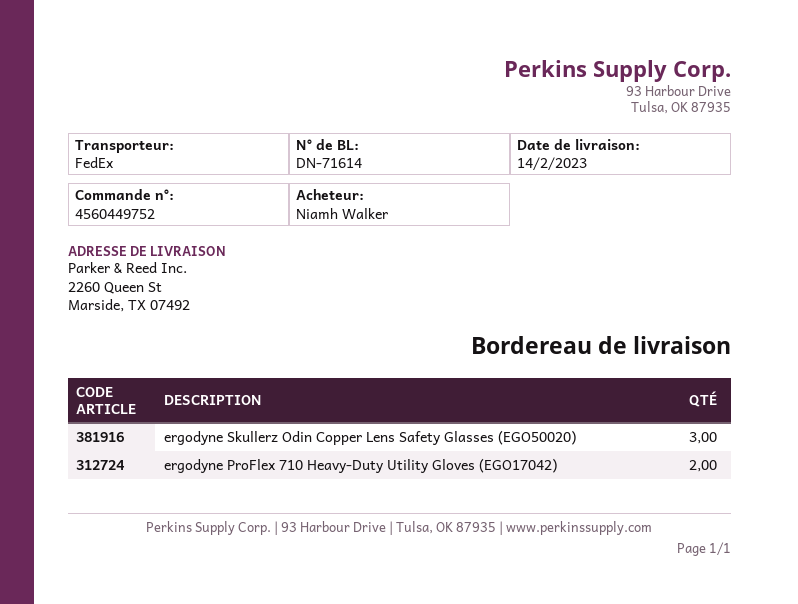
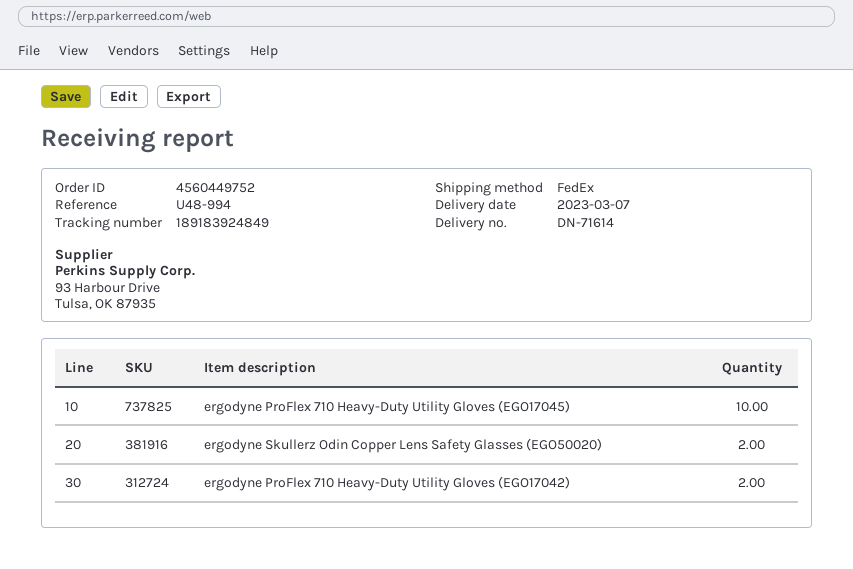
delivery date: 2023-02-14 -> 2023-03-07
ergodyne Skullerz Odin Copper Lens Safety Glasses (EGO50020): 3 -> 2
ergodyne ProFlex 710 Heavy-Duty Utility Gloves (EGO17045): none -> 10

